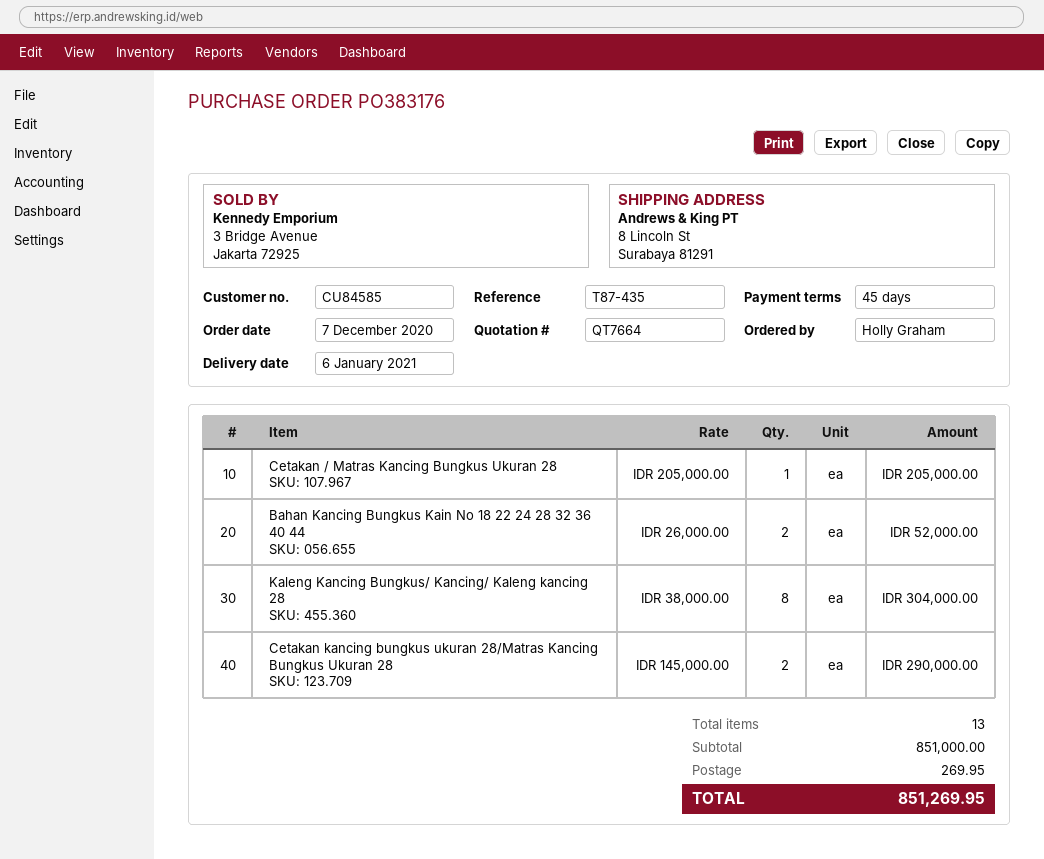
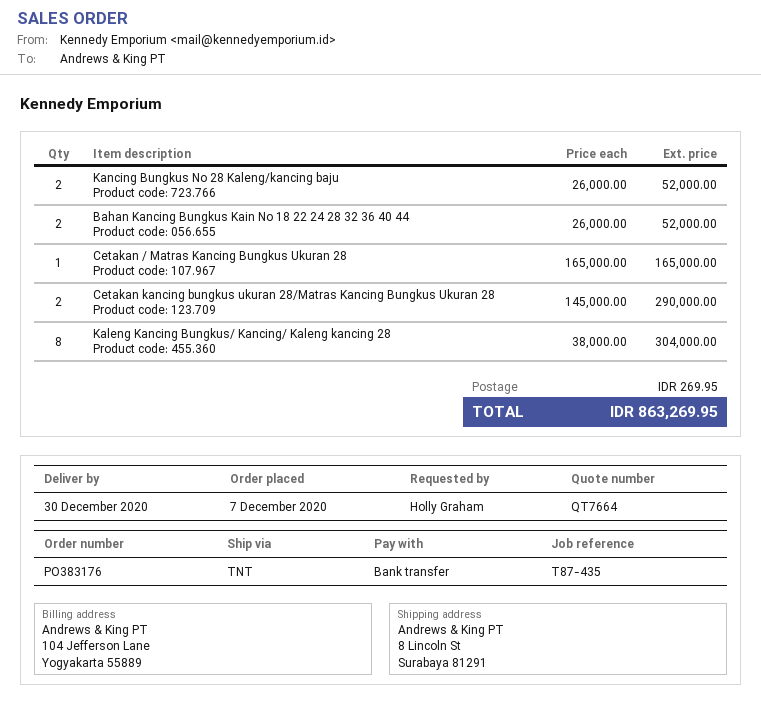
delivery date: 2021-01-06 -> 2020-12-30
Cetakan / Matras Kancing Bungkus Ukuran 28: 1 x 205000.00 = 205000.00 -> 1 x 165000.00 = 165000.00
Kancing Bungkus No 28 Kaleng/kancing baju: none -> 2 x 26000.00 = 52000.00
total: 851269.95 -> 863269.95

